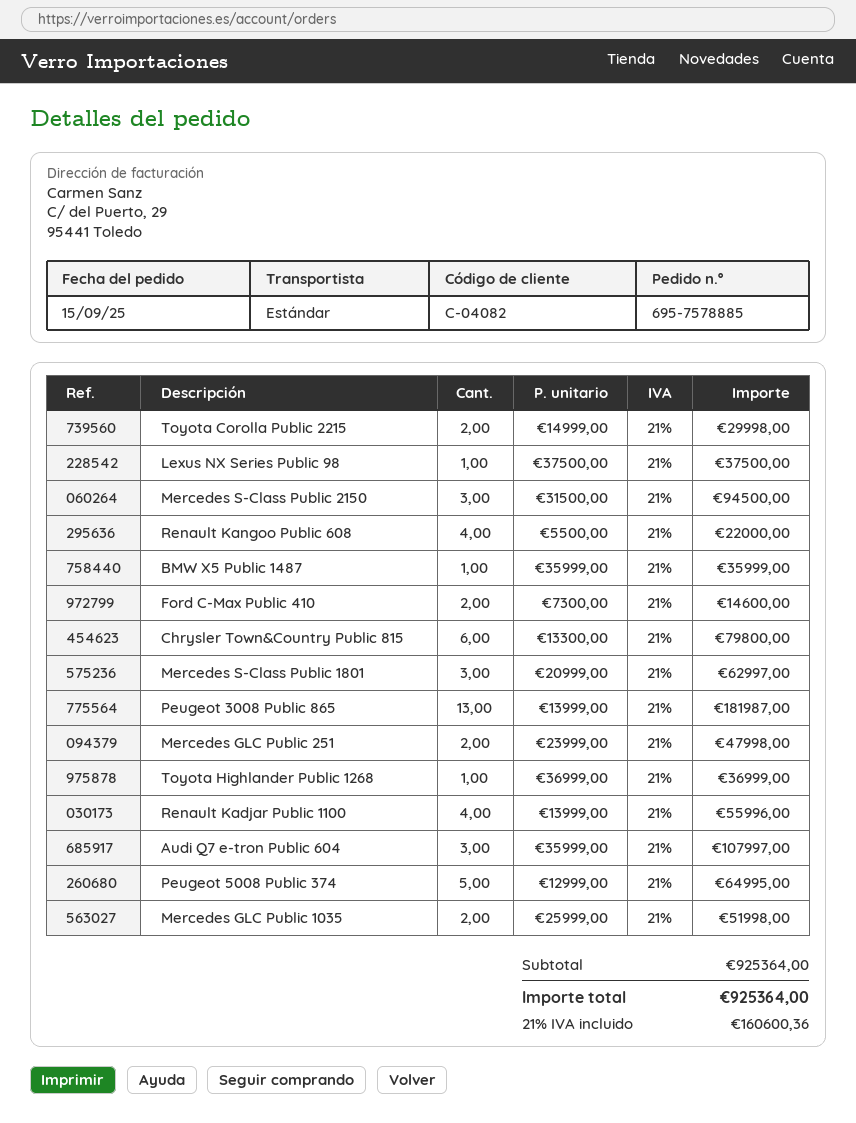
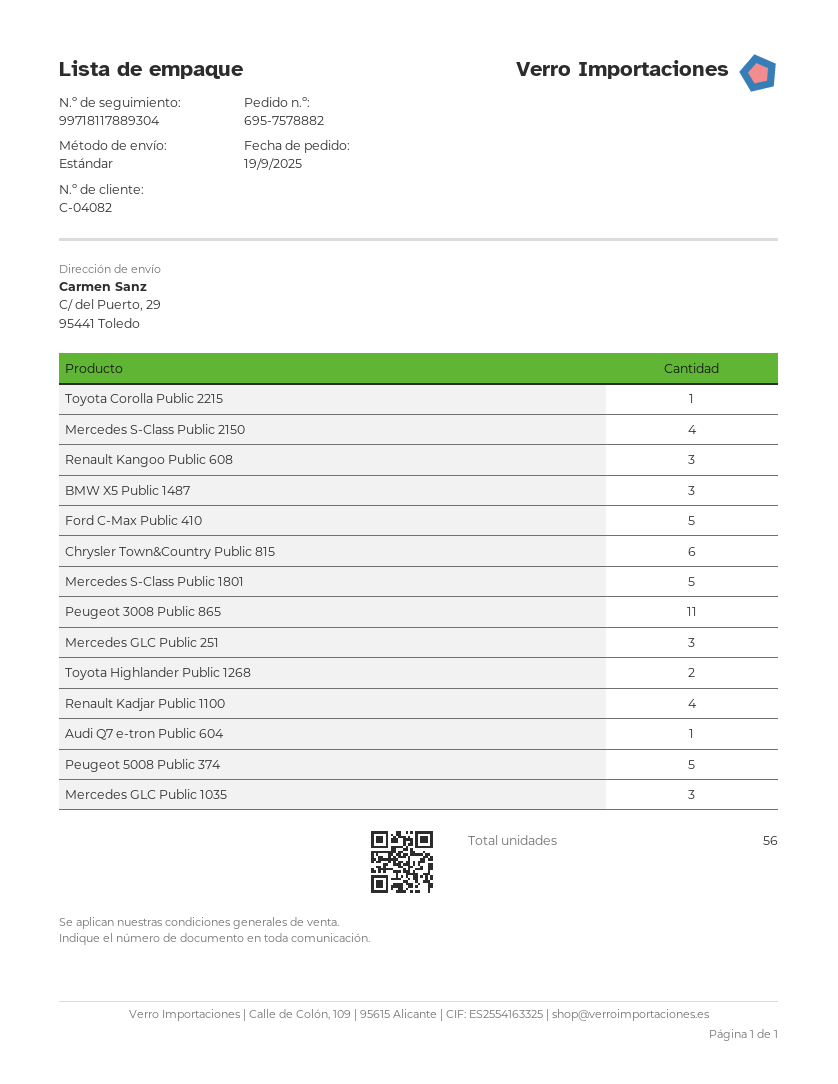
order number: 695-7578885 -> 695-7578882
order date: 2025-09-15 -> 2025-09-19
Toyota Corolla Public 2215: 2 -> 1
Lexus NX Series Public 98: 1 -> none
Mercedes S-Class Public 2150: 3 -> 4
Renault Kangoo Public 608: 4 -> 3
BMW X5 Public 1487: 1 -> 3
Ford C-Max Public 410: 2 -> 5
Mercedes S-Class Public 1801: 3 -> 5
Peugeot 3008 Public 865: 13 -> 11
Mercedes GLC Public 251: 2 -> 3
Toyota Highlander Public 1268: 1 -> 2
Audi Q7 e-tron Public 604: 3 -> 1
Mercedes GLC Public 1035: 2 -> 3

